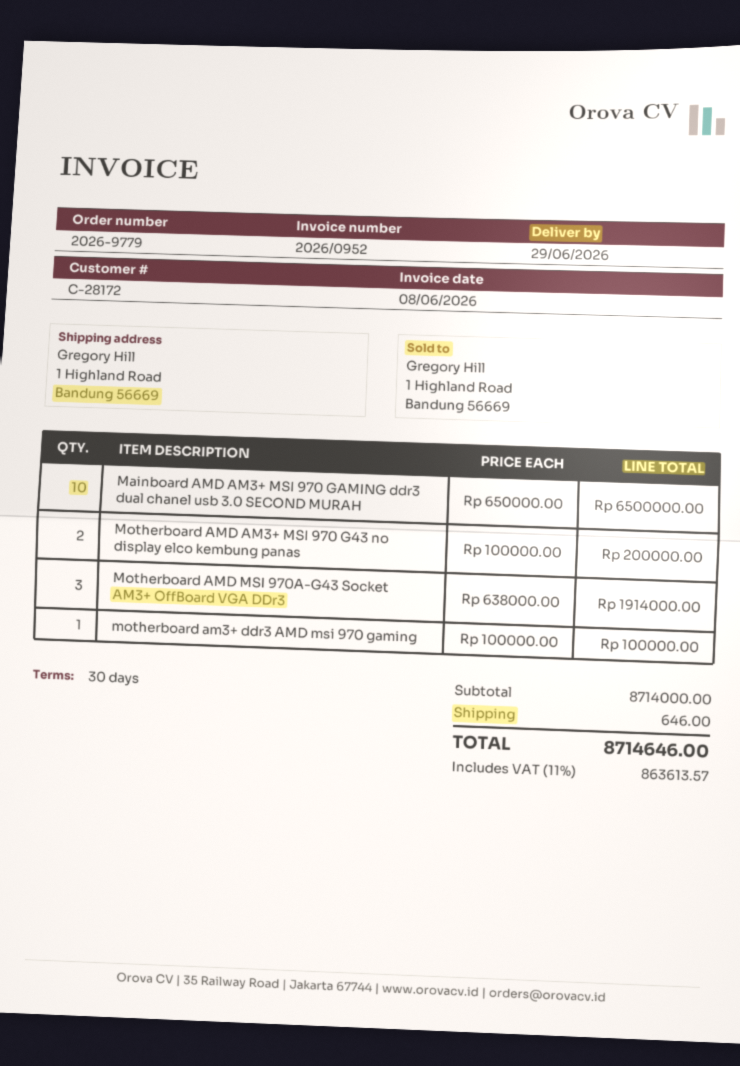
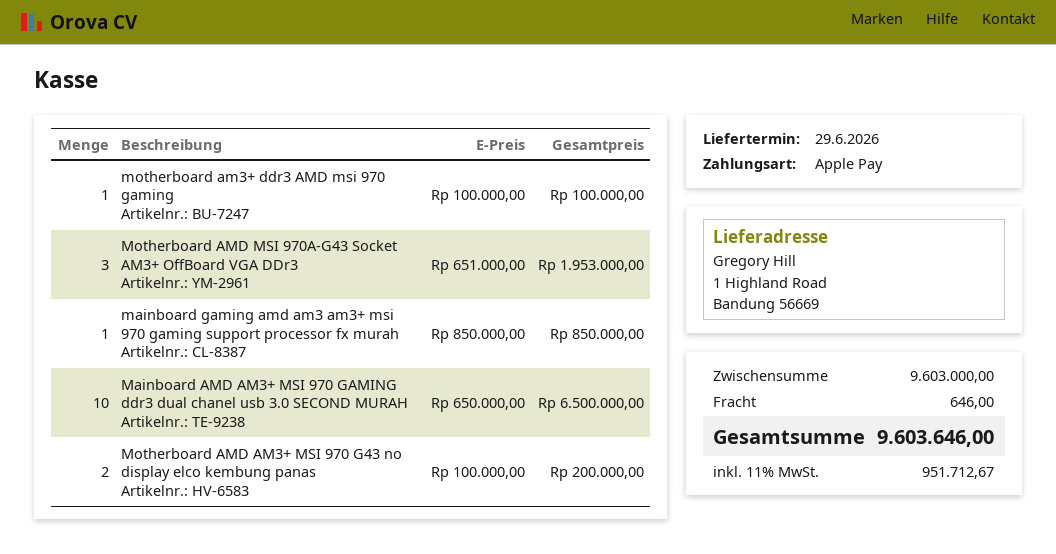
Motherboard AMD MSI 970A-G43 Socket AM3+ OffBoard VGA DDr3: 3 x 638000.00 = 1914000.00 -> 3 x 651000.00 = 1953000.00
mainboard gaming amd am3 am3+ msi 970 gaming support processor fx murah: none -> 1 x 850000.00 = 850000.00
subtotal: 8714000.00 -> 9603000.00
tax: 11% = 863613.57 -> 11% = 951712.67
total: 8714646.00 -> 9603646.00

